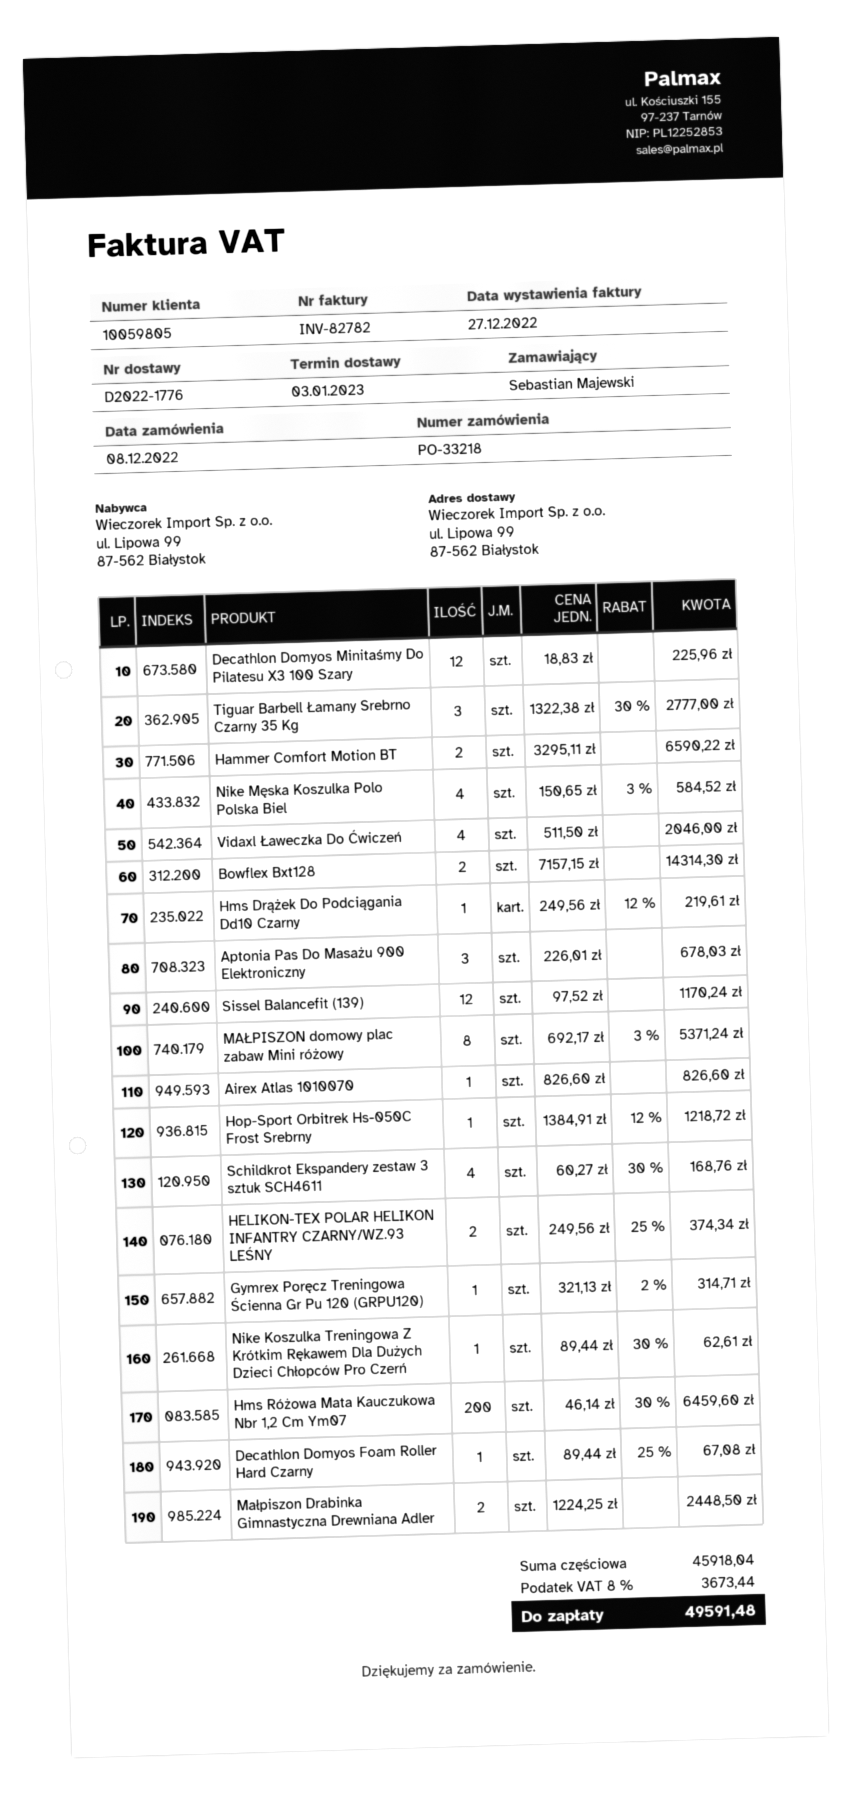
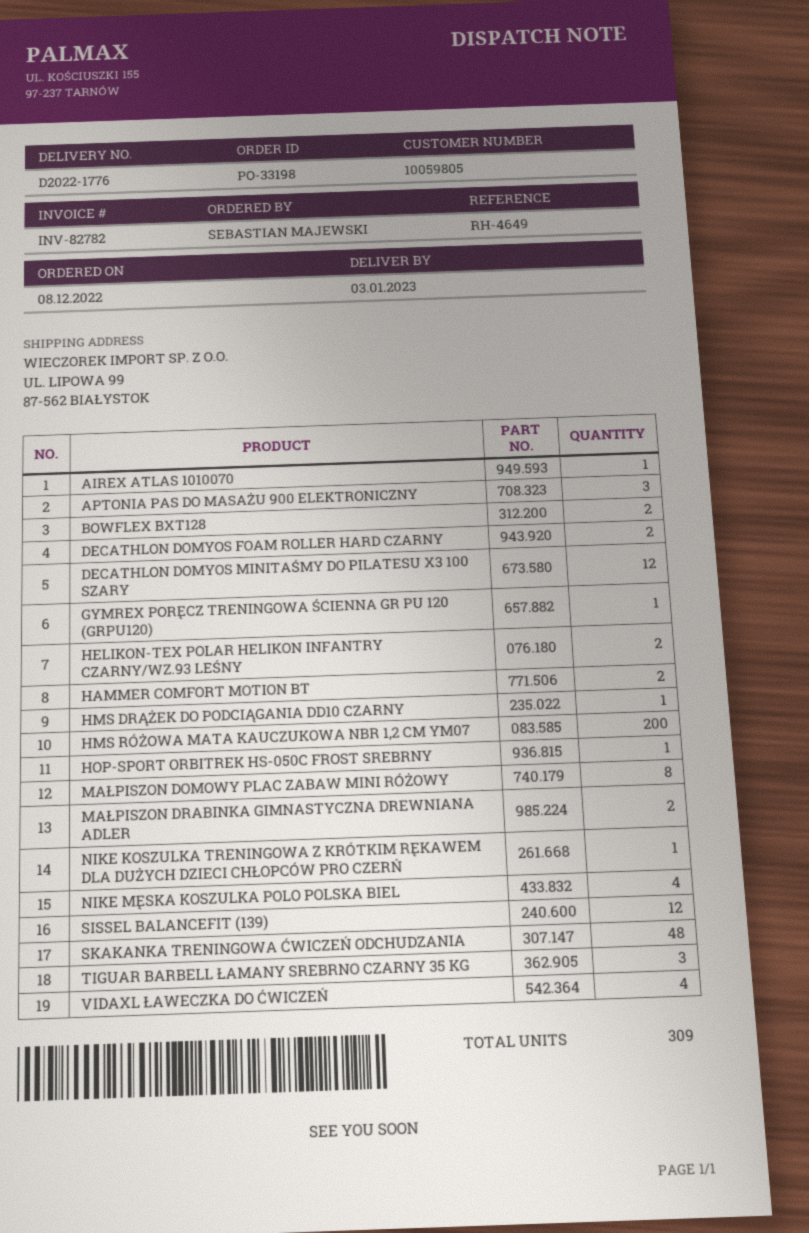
order number: PO-33218 -> PO-33198
Schildkrot Ekspandery zestaw 3 sztuk SCH4611: 4 -> none
Decathlon Domyos Foam Roller Hard Czarny: 1 -> 2
SKAKANKA TRENINGOWA ĆWICZEŃ ODCHUDZANIA: none -> 48

